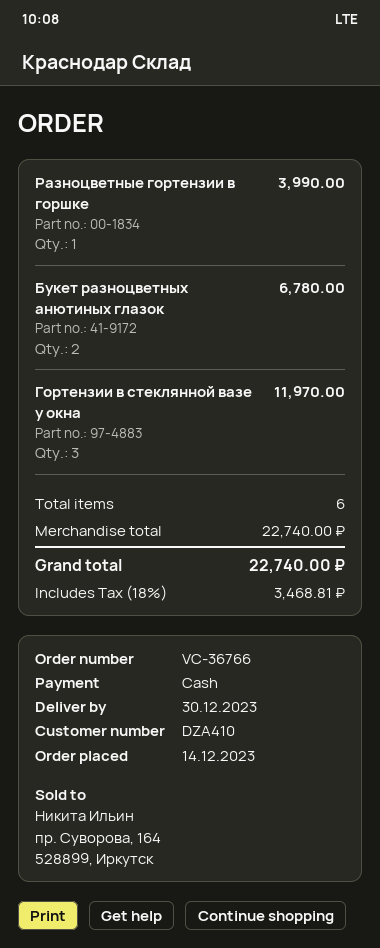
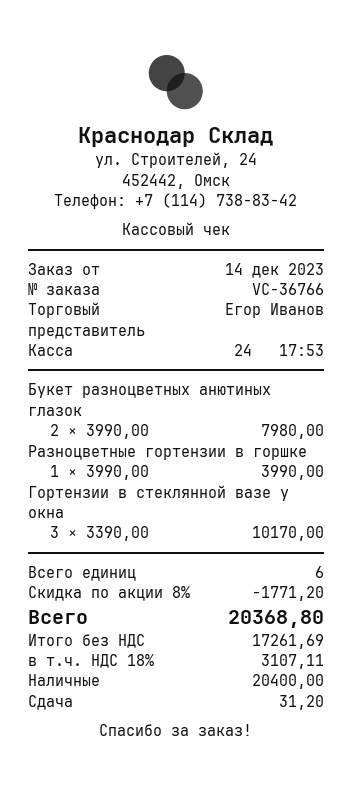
Букет разноцветных анютиных глазок: 2 for 6780.00 -> 2 for 7980.00
Гортензии в стеклянной вазе у окна: 3 for 11970.00 -> 3 for 10170.00
discount: none -> 8% = 1771.20
tax: 18% = 3468.81 -> 18% = 3107.11
total: 22740.00 -> 20368.80

